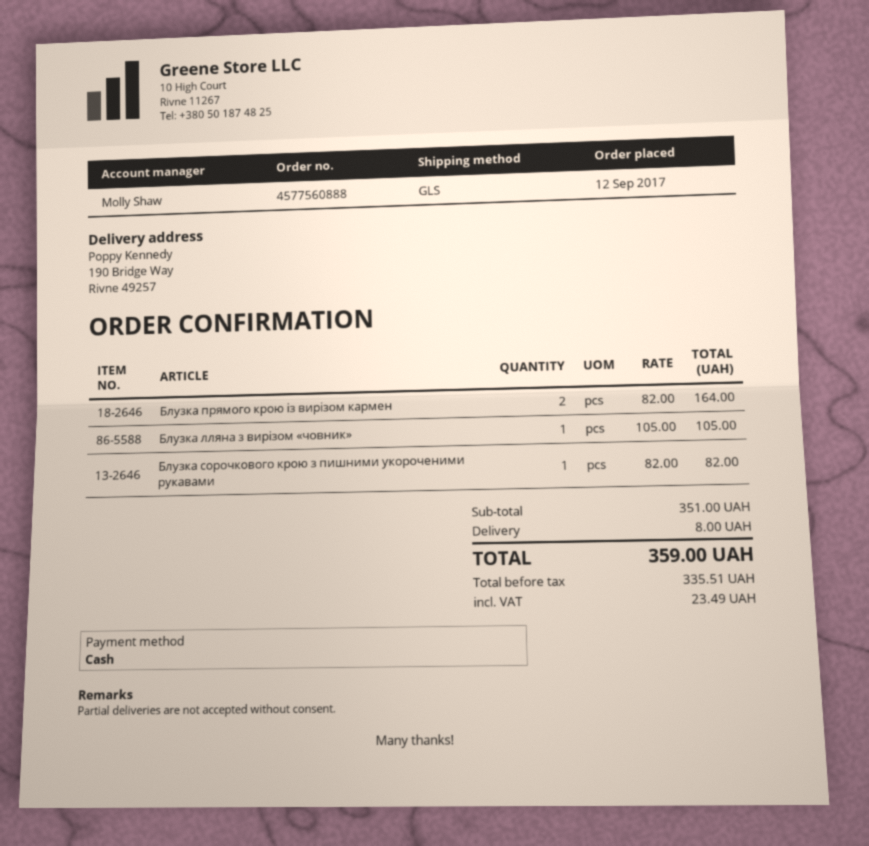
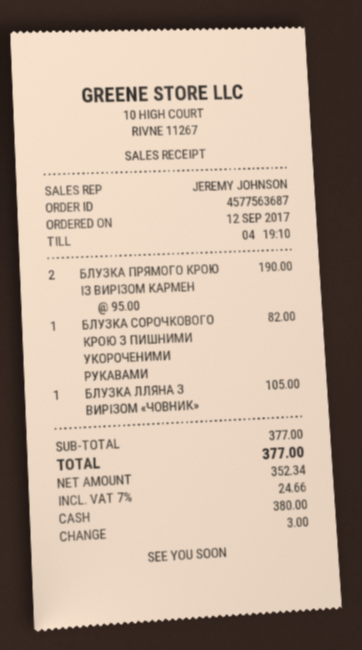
order number: 4577560888 -> 4577563687
sales rep: Molly Shaw -> JEREMY JOHNSON
Блузка прямого крою із вирізом кармен: 2 x 82.00 = 164.00 -> 2 x 95.00 = 190.00
subtotal: 351.00 -> 377.00
shipping: 8.00 -> none
net: 335.51 -> 352.34
tax: 23.49 -> 24.66
total: 359.00 -> 377.00

